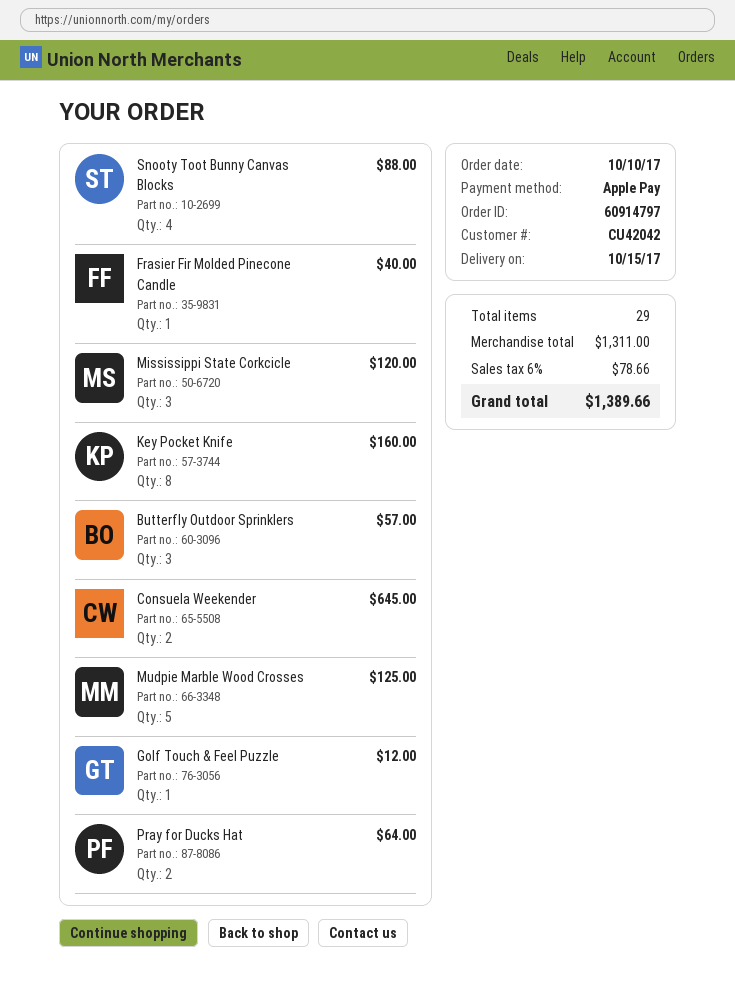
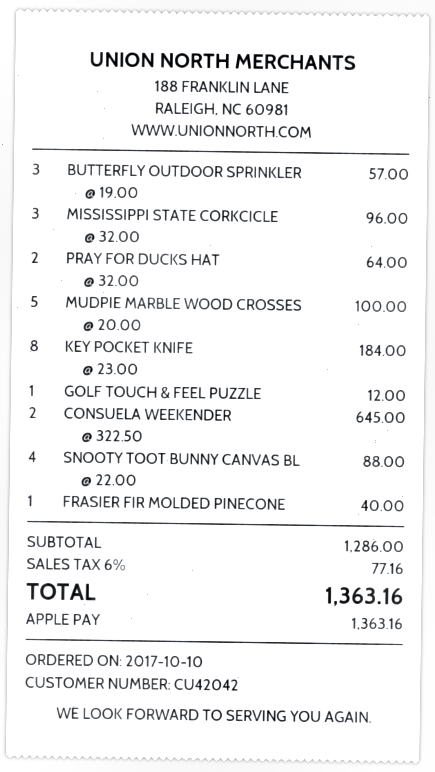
Mississippi State Corkcicle: 3 for 120.00 -> 3 for 96.00
Key Pocket Knife: 8 for 160.00 -> 8 for 184.00
Mudpie Marble Wood Crosses: 5 for 125.00 -> 5 for 100.00
subtotal: 1311.00 -> 1286.00
tax: 6% = 78.66 -> 6% = 77.16
total: 1389.66 -> 1363.16

